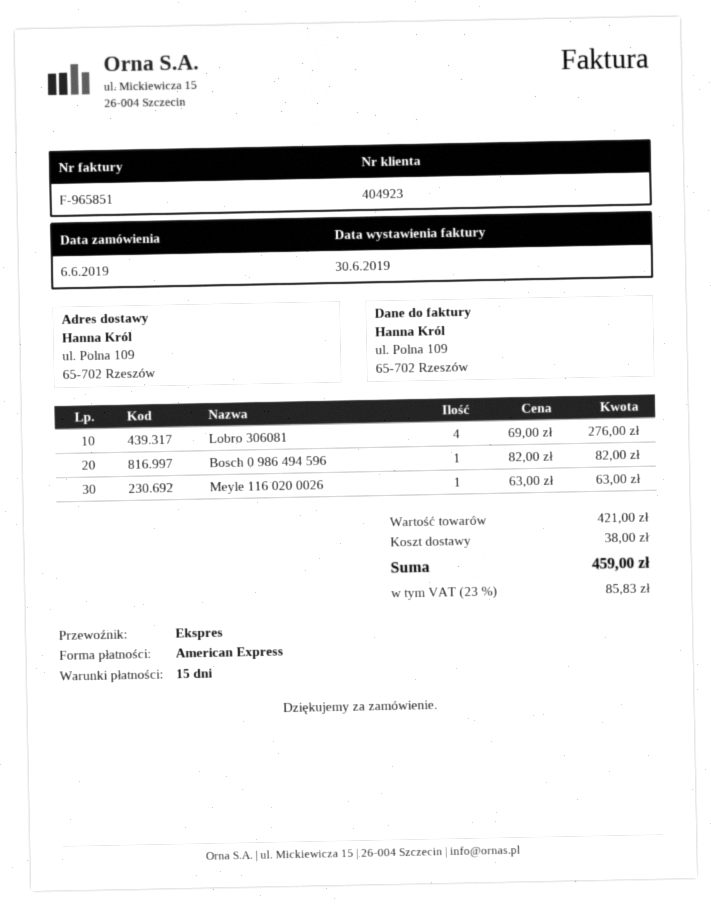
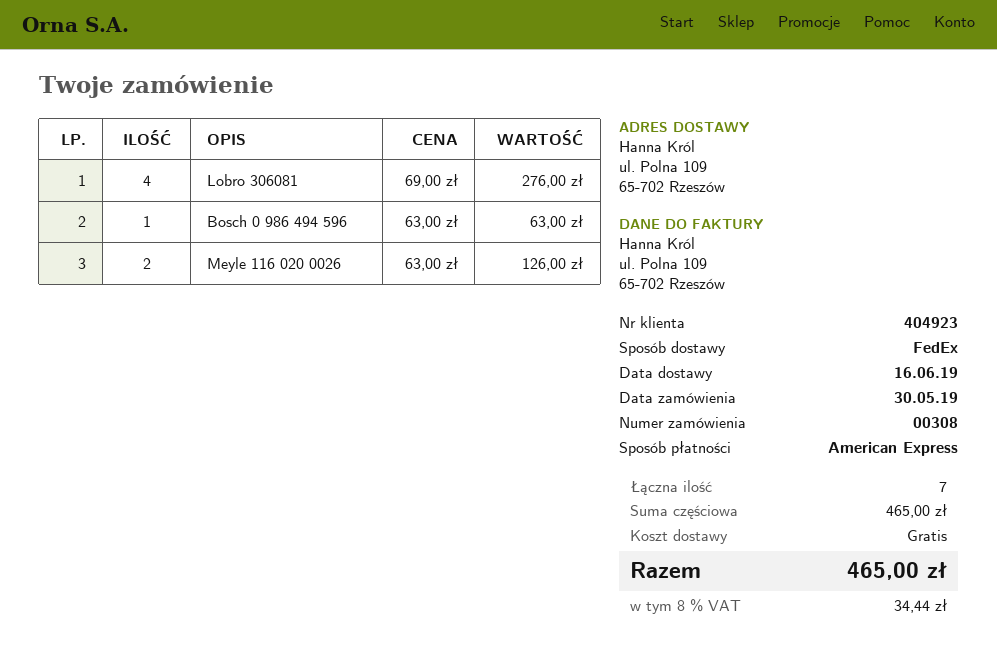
order date: 2019-06-06 -> 2019-05-30
shipping method: express -> FedEx
Bosch 0 986 494 596: 1 x 82.00 = 82.00 -> 1 x 63.00 = 63.00
Meyle 116 020 0026: 1 x 63.00 = 63.00 -> 2 x 63.00 = 126.00
subtotal: 421.00 -> 465.00
shipping: 38.00 -> 0.00
tax: 23% = 85.83 -> 8% = 34.44
total: 459.00 -> 465.00

